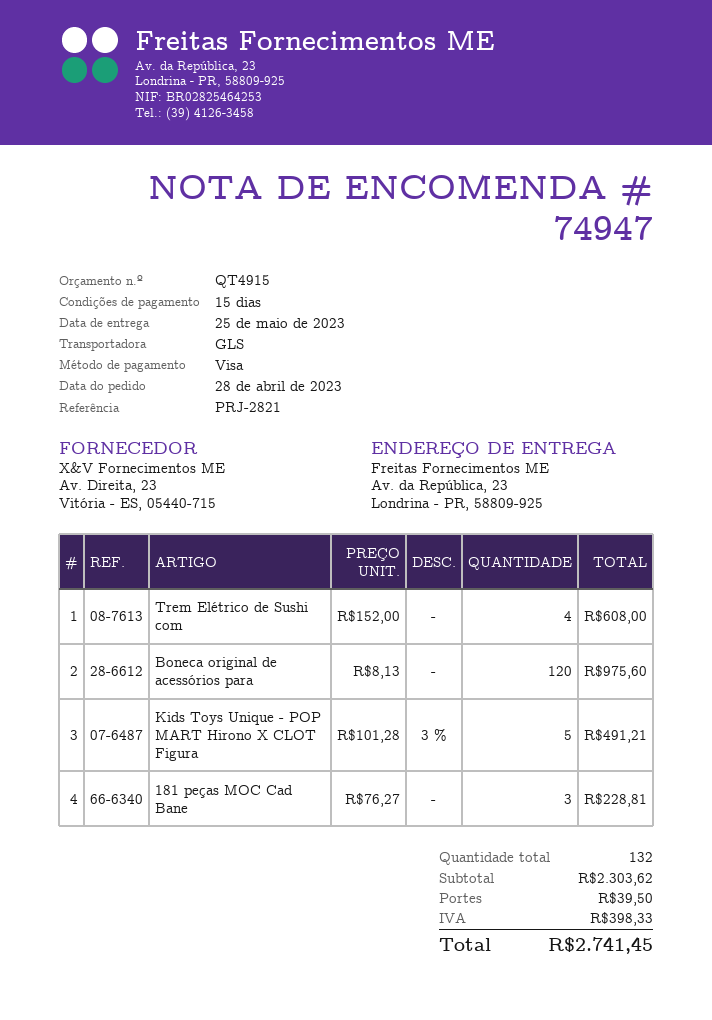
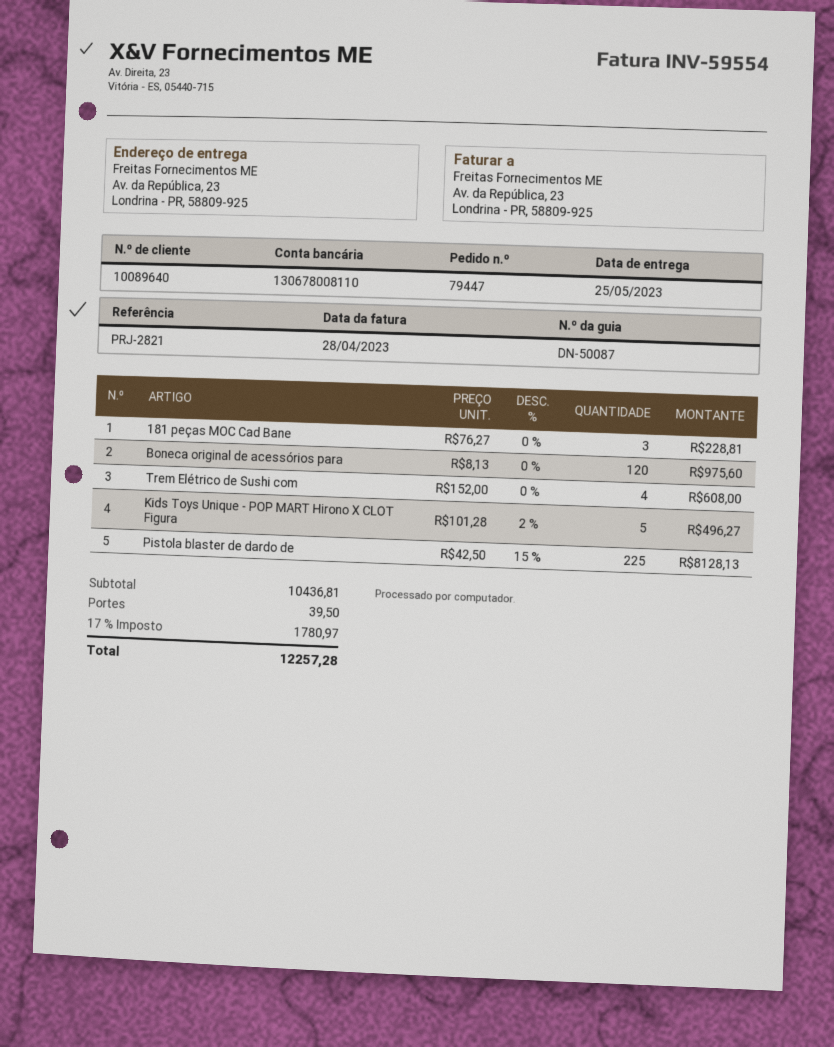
order number: 74947 -> 79447
Kids Toys Unique - POP MART Hirono X CLOT Figura: 5 x 101.28 - 3% = 491.21 -> 5 x 101.28 - 2% = 496.27
Pistola blaster de dardo de: none -> 225 x 42.50 - 15% = 8128.13
subtotal: 2303.62 -> 10436.81
tax: 398.33 -> 1780.97
total: 2741.45 -> 12257.28

